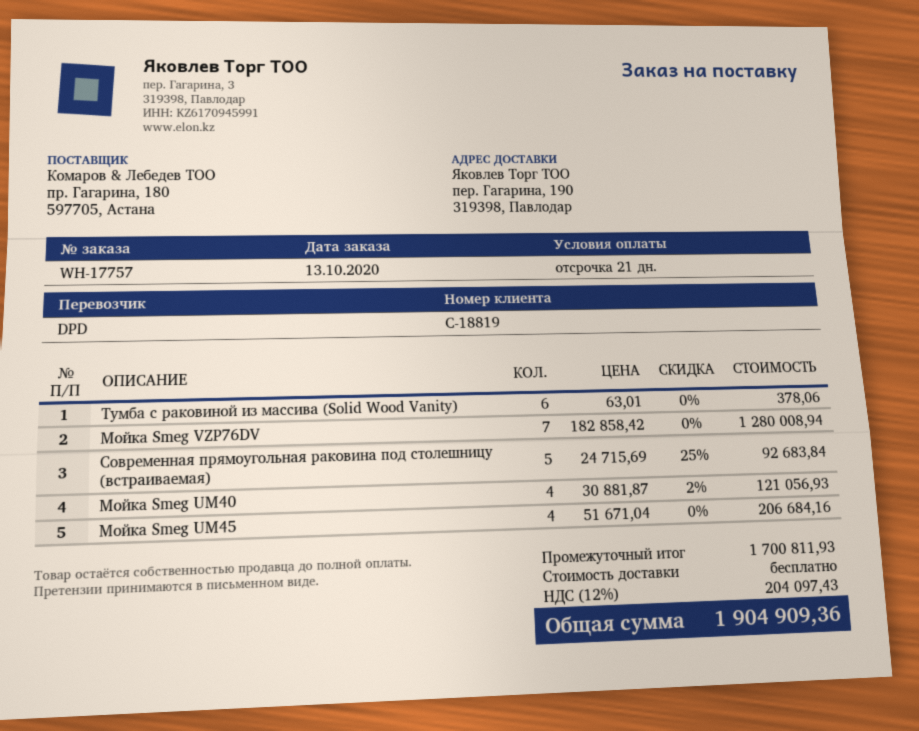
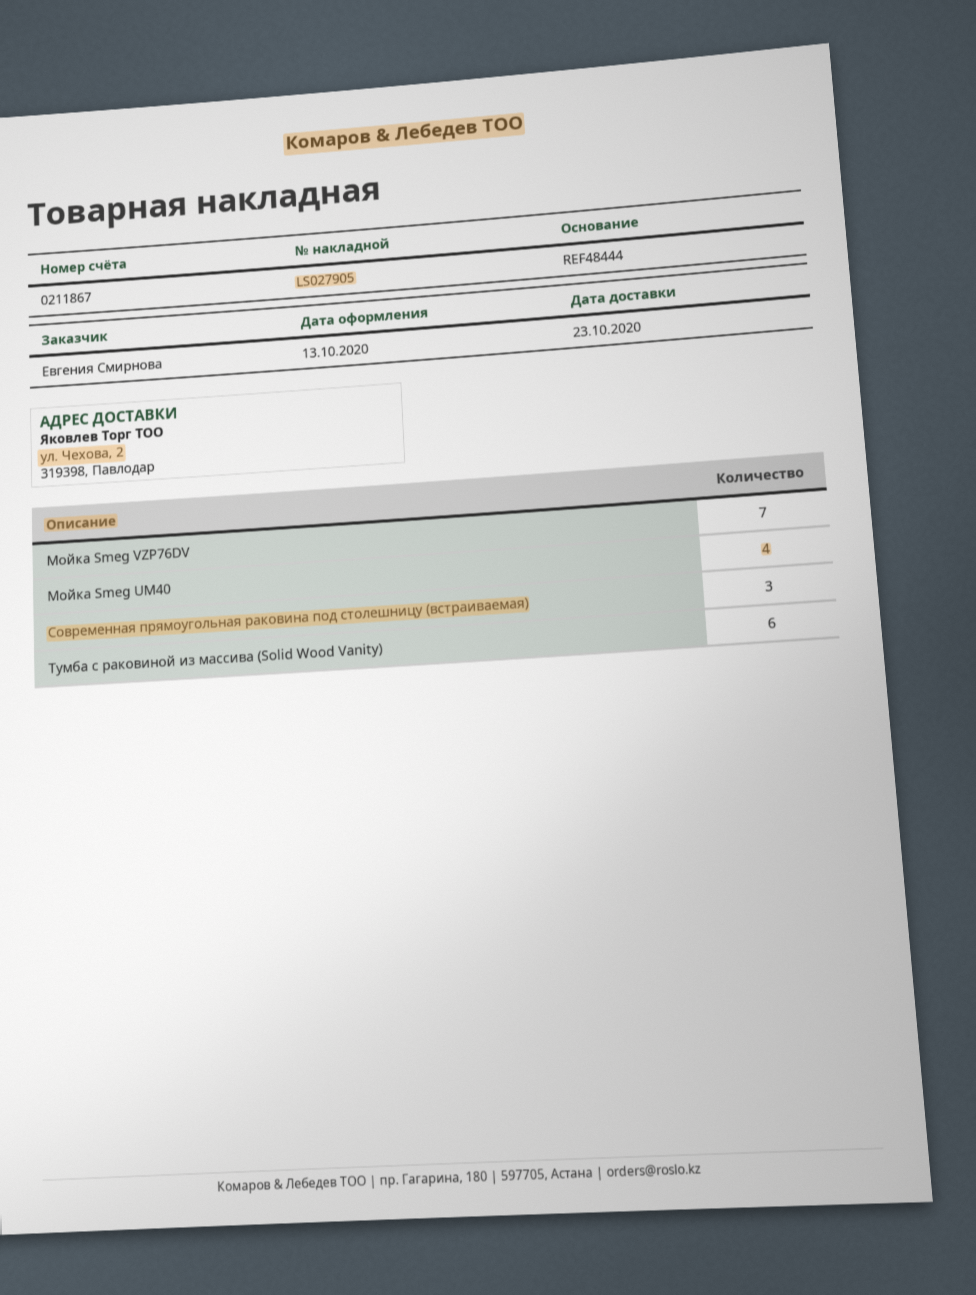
ship to: пер. Гагарина, 190, 319398, Павлодар -> ул. Чехова, 2, 319398, Павлодар
Современная прямоугольная раковина под столешницу (встраиваемая): 5 -> 3
Мойка Smeg UM45: 4 -> none

